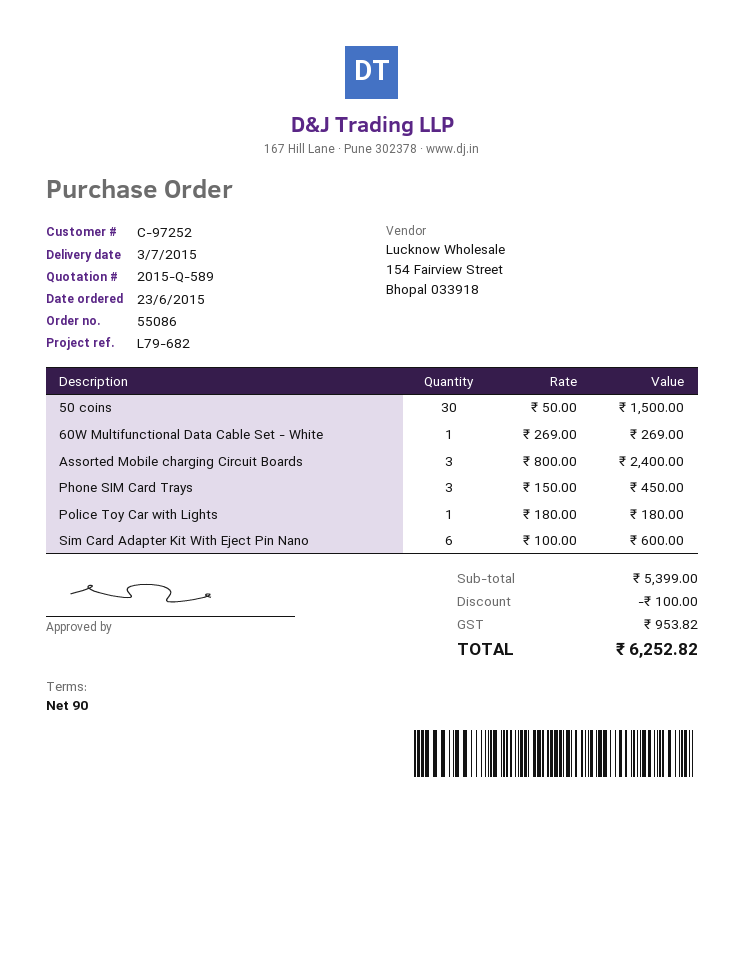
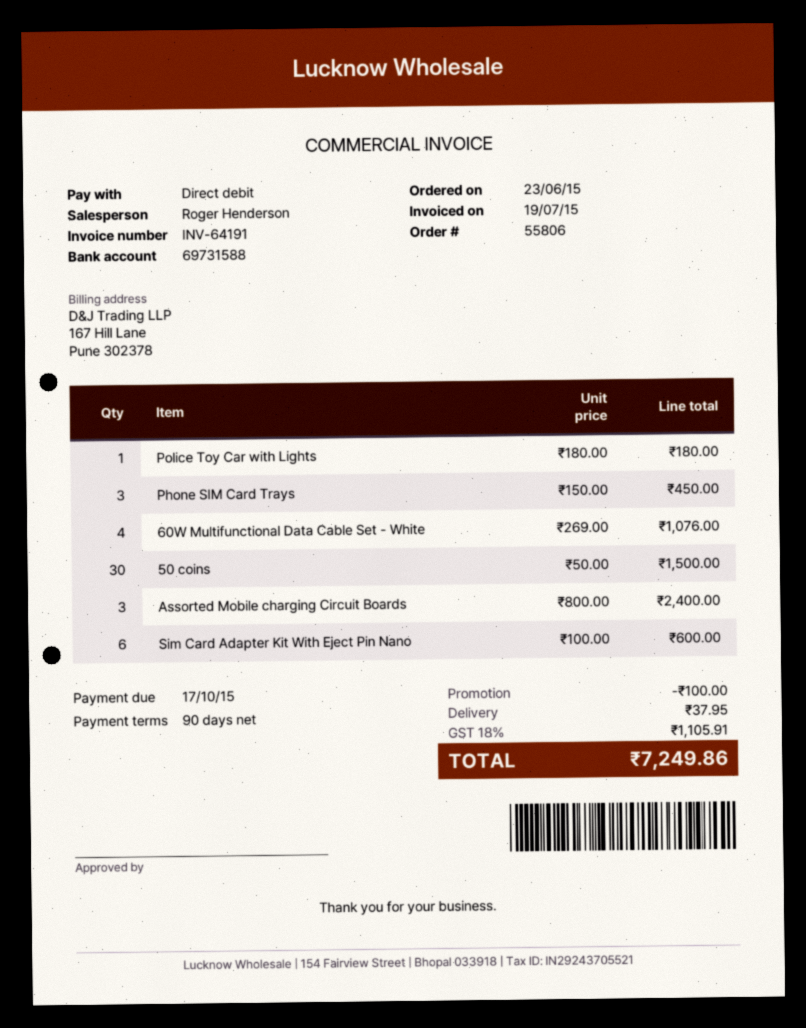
order number: 55086 -> 55806
60W Multifunctional Data Cable Set - White: 1 x 269.00 = 269.00 -> 4 x 269.00 = 1076.00
shipping: none -> 37.95
tax: 953.82 -> 1105.91
total: 6252.82 -> 7249.86

